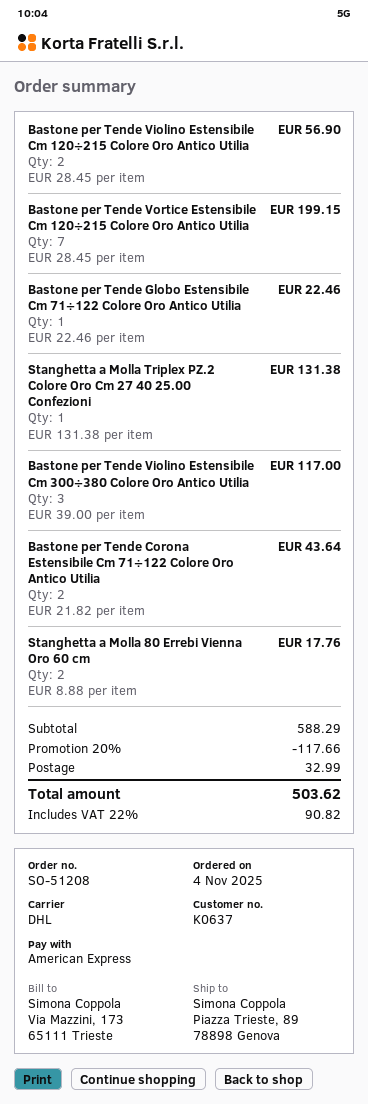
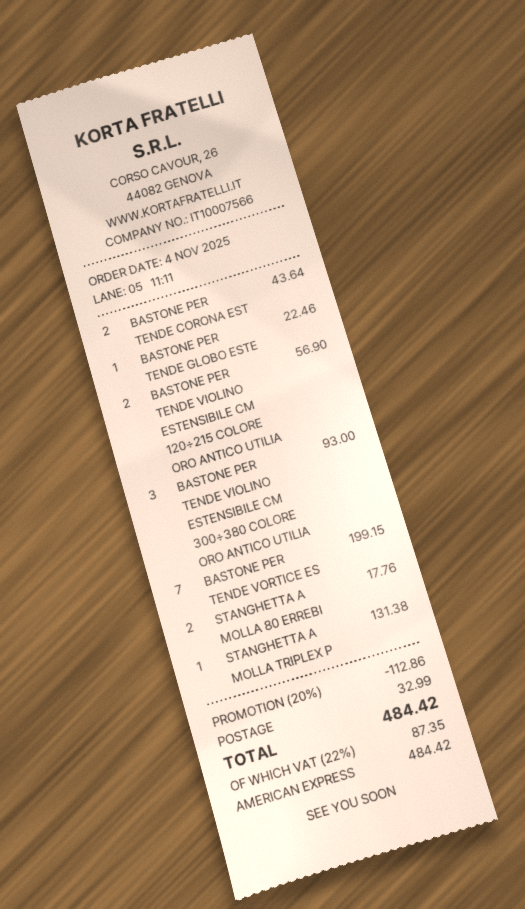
Bastone per Tende Violino Estensibile Cm 300÷380 Colore Oro Antico Utilia: 3 for 117.00 -> 3 for 93.00
discount: 20% = 117.66 -> 20% = 112.86
tax: 22% = 90.82 -> 22% = 87.35
total: 503.62 -> 484.42

